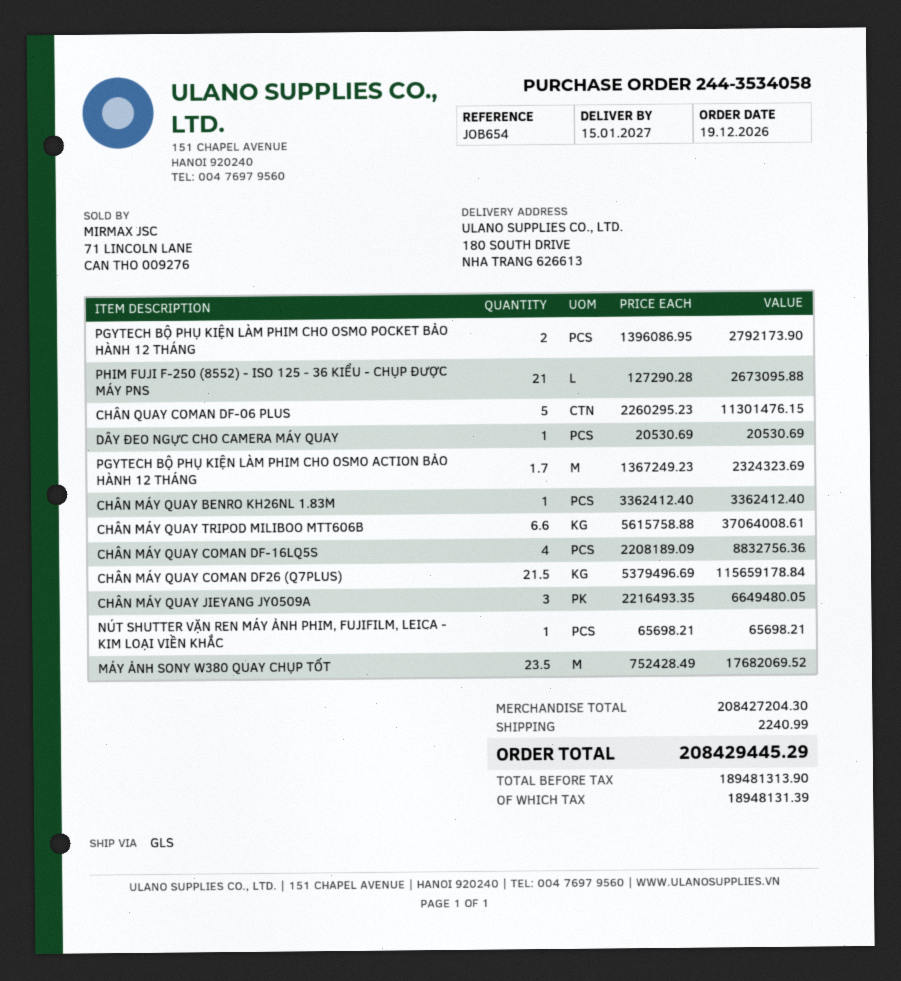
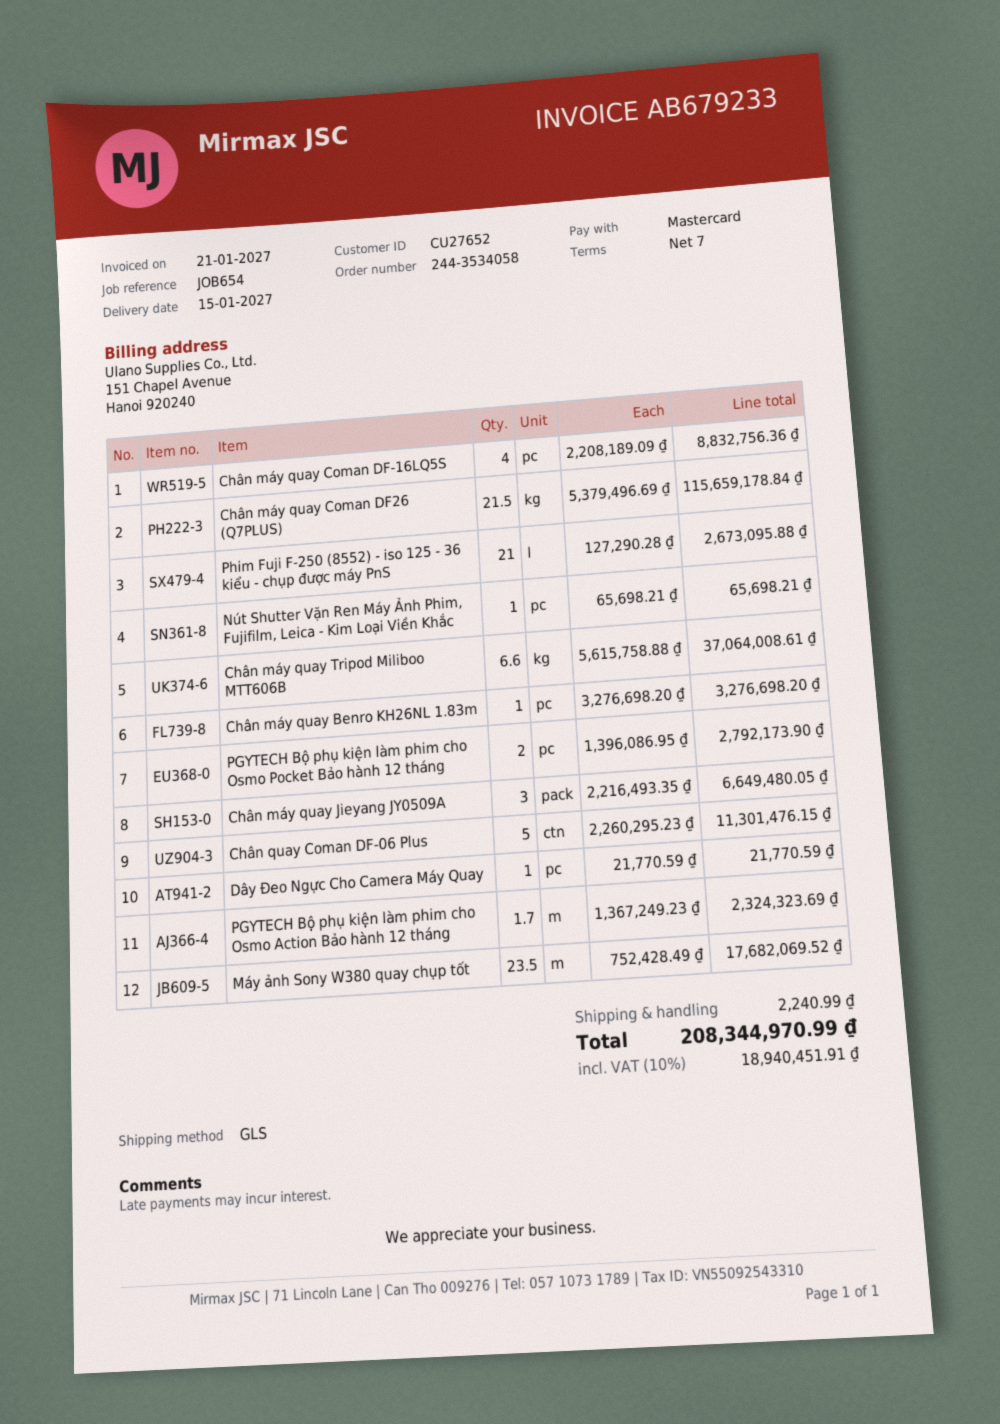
DÂY ĐEO NGỰC CHO CAMERA MÁY QUAY: 1 x 20530.69 = 20530.69 -> 1 x 21770.59 = 21770.59
CHÂN MÁY QUAY BENRO KH26NL 1.83M: 1 x 3362412.40 = 3362412.40 -> 1 x 3276698.20 = 3276698.20
tax: 18948131.39 -> 18940451.91
total: 208429445.29 -> 208344970.99

